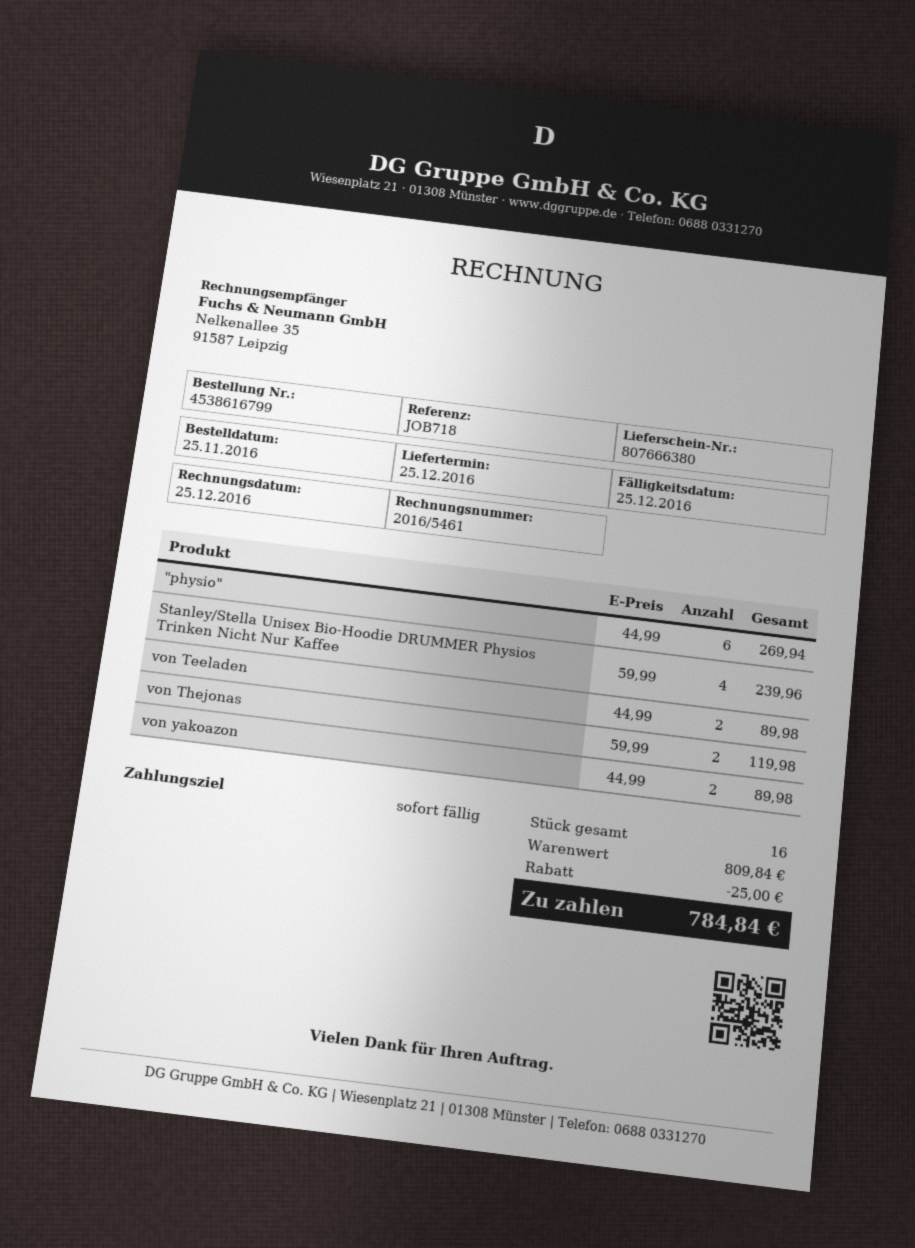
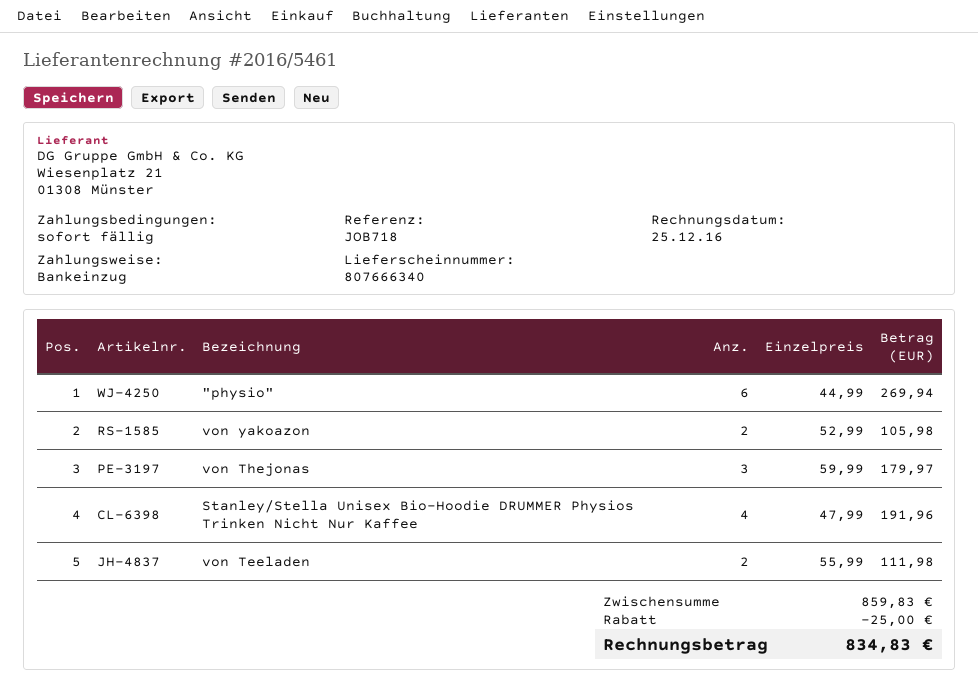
delivery note number: 807666380 -> 807666340
Stanley/Stella Unisex Bio-Hoodie DRUMMER Physios Trinken Nicht Nur Kaffee: 4 x 59.99 = 239.96 -> 4 x 47.99 = 191.96
von Teeladen: 2 x 44.99 = 89.98 -> 2 x 55.99 = 111.98
von Thejonas: 2 x 59.99 = 119.98 -> 3 x 59.99 = 179.97
von yakoazon: 2 x 44.99 = 89.98 -> 2 x 52.99 = 105.98
subtotal: 809.84 -> 859.83
total: 784.84 -> 834.83

